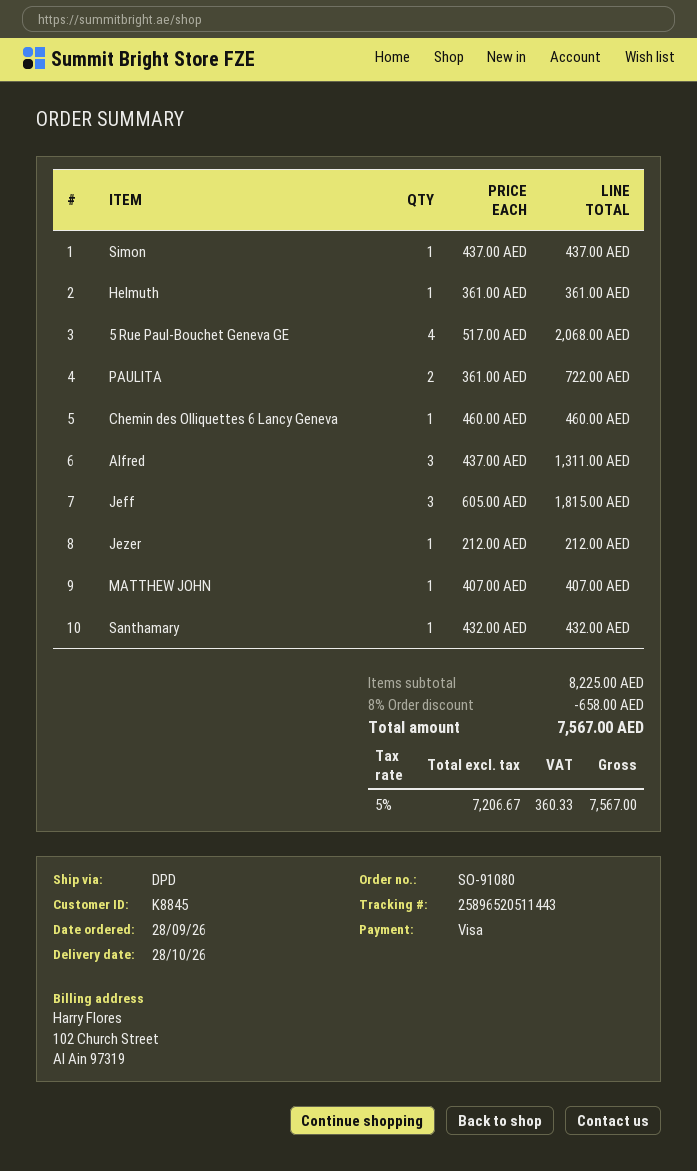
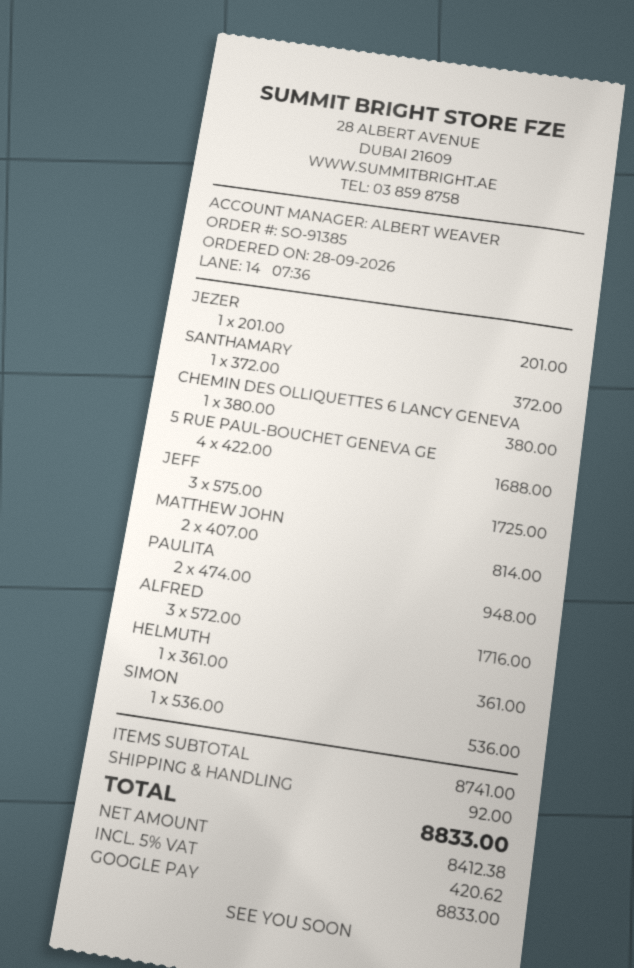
order number: SO-91080 -> SO-91385
payment method: Visa -> Google Pay
Simon: 1 x 437.00 = 437.00 -> 1 x 536.00 = 536.00
5 Rue Paul-Bouchet Geneva GE: 4 x 517.00 = 2068.00 -> 4 x 422.00 = 1688.00
PAULITA: 2 x 361.00 = 722.00 -> 2 x 474.00 = 948.00
Chemin des Olliquettes 6 Lancy Geneva: 1 x 460.00 = 460.00 -> 1 x 380.00 = 380.00
Alfred: 3 x 437.00 = 1311.00 -> 3 x 572.00 = 1716.00
Jeff: 3 x 605.00 = 1815.00 -> 3 x 575.00 = 1725.00
Jezer: 1 x 212.00 = 212.00 -> 1 x 201.00 = 201.00
MATTHEW JOHN: 1 x 407.00 = 407.00 -> 2 x 407.00 = 814.00
Santhamary: 1 x 432.00 = 432.00 -> 1 x 372.00 = 372.00
subtotal: 8225.00 -> 8741.00
discount: 8% = 658.00 -> none
shipping: none -> 92.00
net: 7206.67 -> 8412.38
tax: 5% = 360.33 -> 5% = 420.62
total: 7567.00 -> 8833.00

